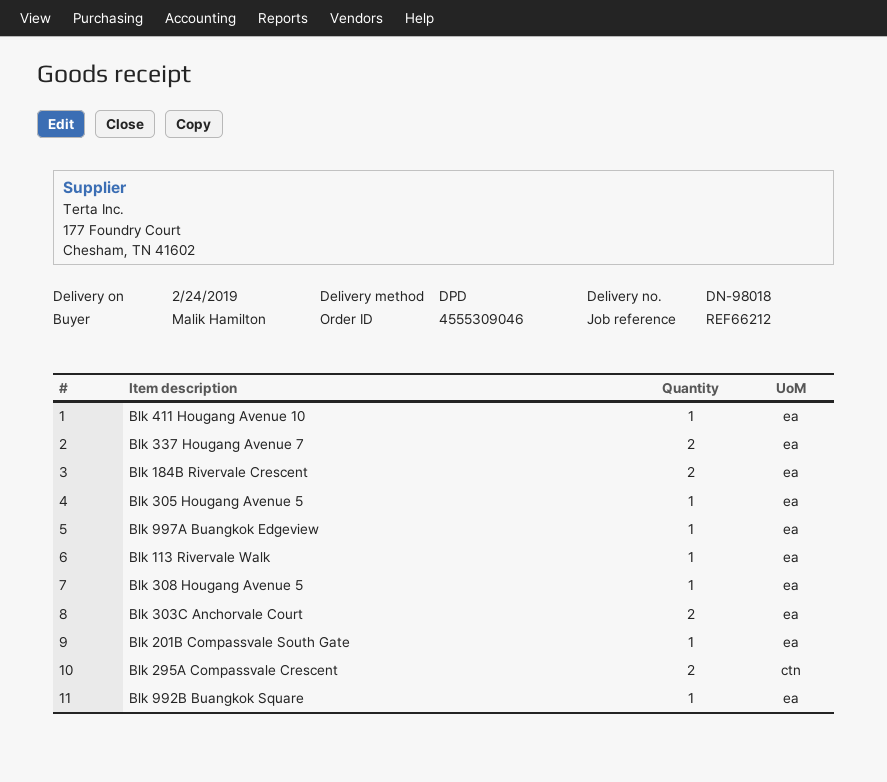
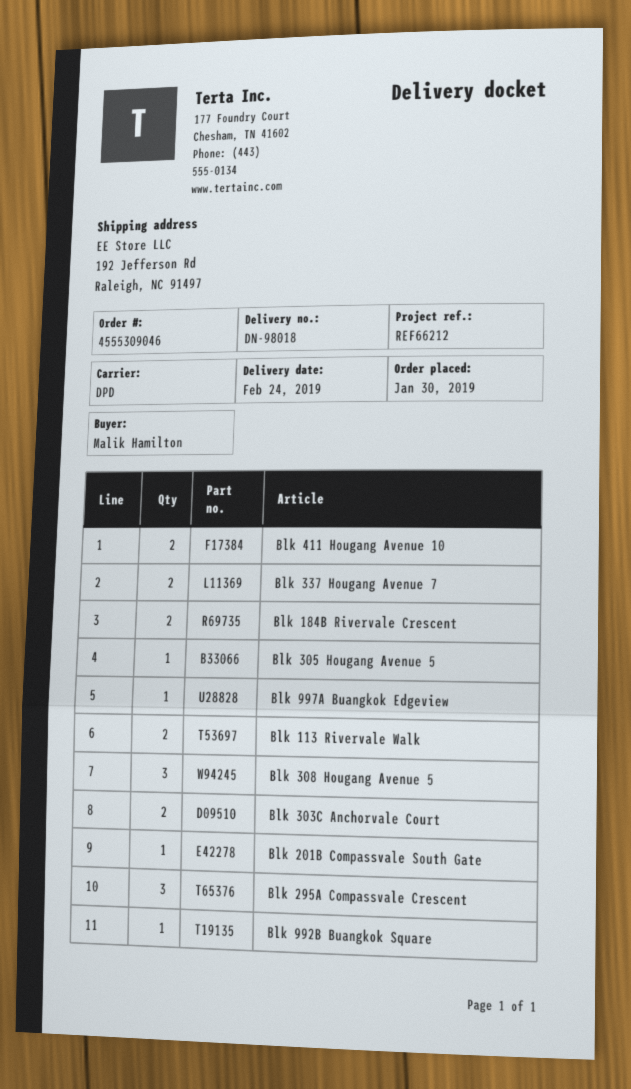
Blk 411 Hougang Avenue 10: 1 -> 2
Blk 113 Rivervale Walk: 1 -> 2
Blk 308 Hougang Avenue 5: 1 -> 3
Blk 295A Compassvale Crescent: 2 -> 3

